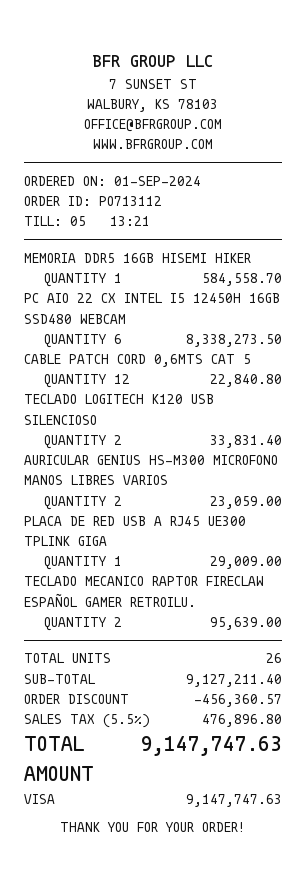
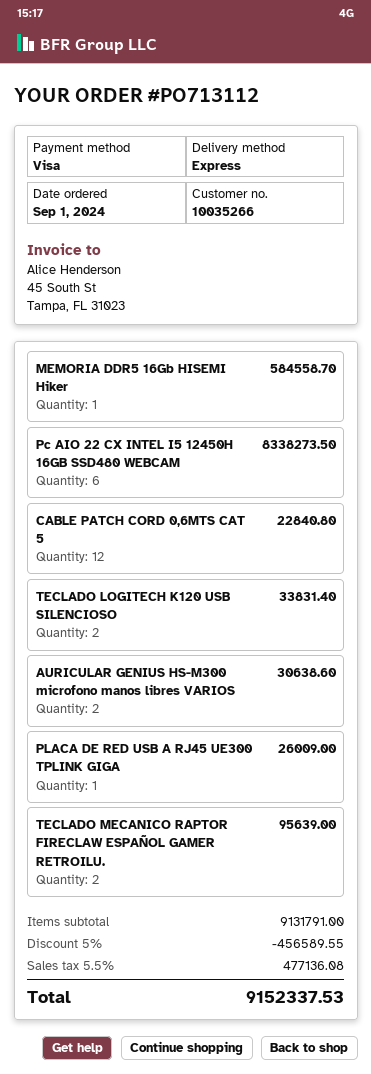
AURICULAR GENIUS HS-M300 MICROFONO MANOS LIBRES VARIOS: 2 for 23059.00 -> 2 for 30638.60
PLACA DE RED USB A RJ45 UE300 TPLINK GIGA: 1 for 29009.00 -> 1 for 26009.00
subtotal: 9127211.40 -> 9131791.00
discount: 456360.57 -> 456589.55
tax: 5.5% = 476896.80 -> 5.5% = 477136.08
total: 9147747.63 -> 9152337.53

